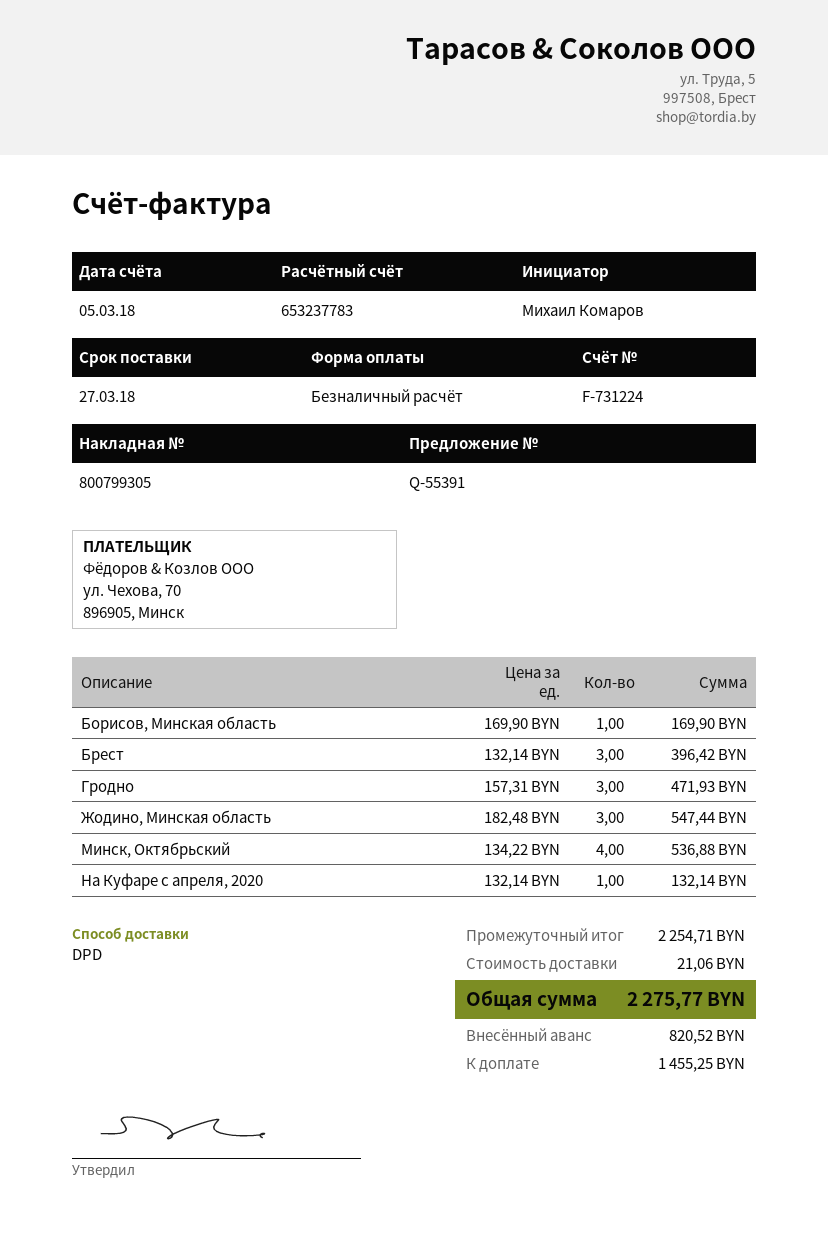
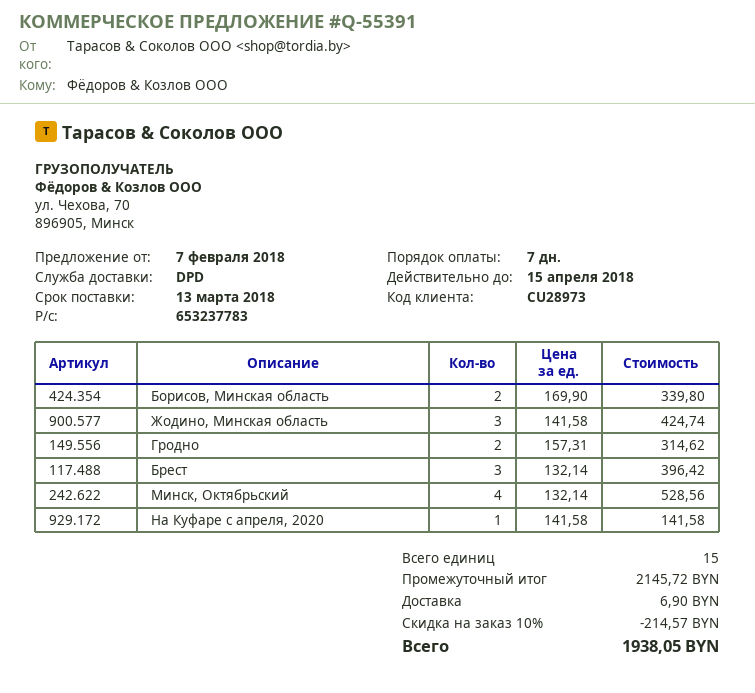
delivery date: 2018-03-27 -> 2018-03-13
Борисов, Минская область: 1 x 169.90 = 169.90 -> 2 x 169.90 = 339.80
Гродно: 3 x 157.31 = 471.93 -> 2 x 157.31 = 314.62
Жодино, Минская область: 3 x 182.48 = 547.44 -> 3 x 141.58 = 424.74
Минск, Октябрьский: 4 x 134.22 = 536.88 -> 4 x 132.14 = 528.56
На Куфаре с апреля, 2020: 1 x 132.14 = 132.14 -> 1 x 141.58 = 141.58
subtotal: 2254.71 -> 2145.72
discount: none -> 10% = 214.57
shipping: 21.06 -> 6.90
total: 2275.77 -> 1938.05

